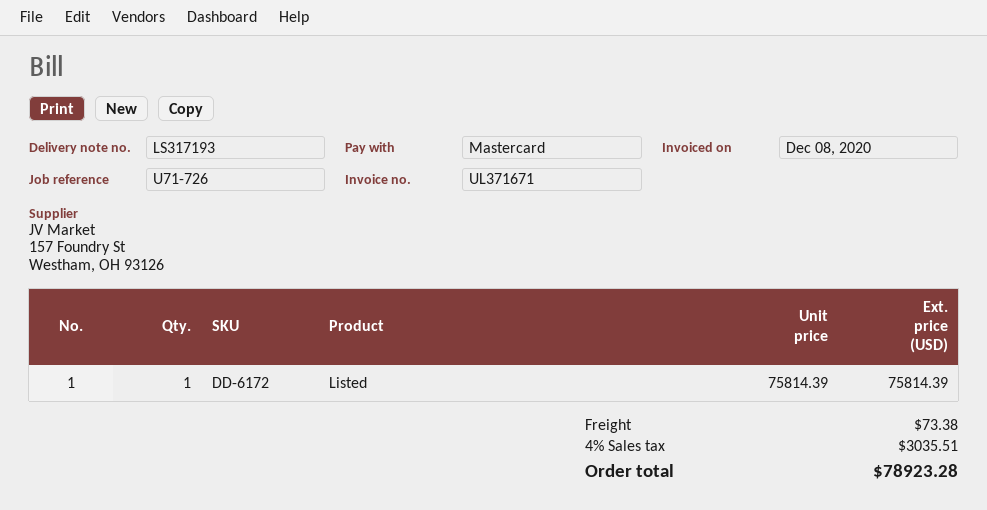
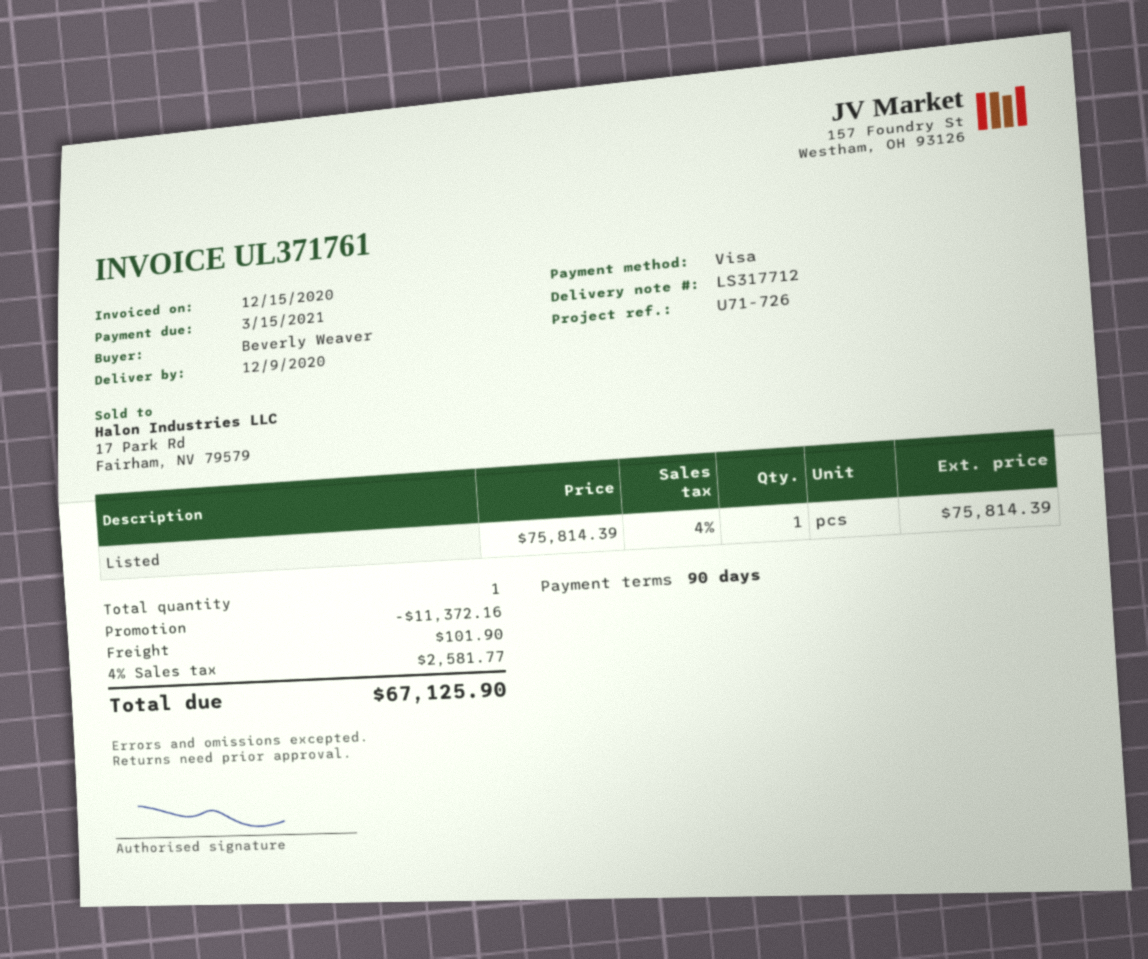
delivery note number: LS317193 -> LS317712
invoice number: UL371671 -> UL371761
invoice date: 2020-12-08 -> 2020-12-15
payment method: Mastercard -> Visa
discount: none -> 11372.16
shipping: 73.38 -> 101.90
tax: 4% = 3035.51 -> 4% = 2581.77
total: 78923.28 -> 67125.90

